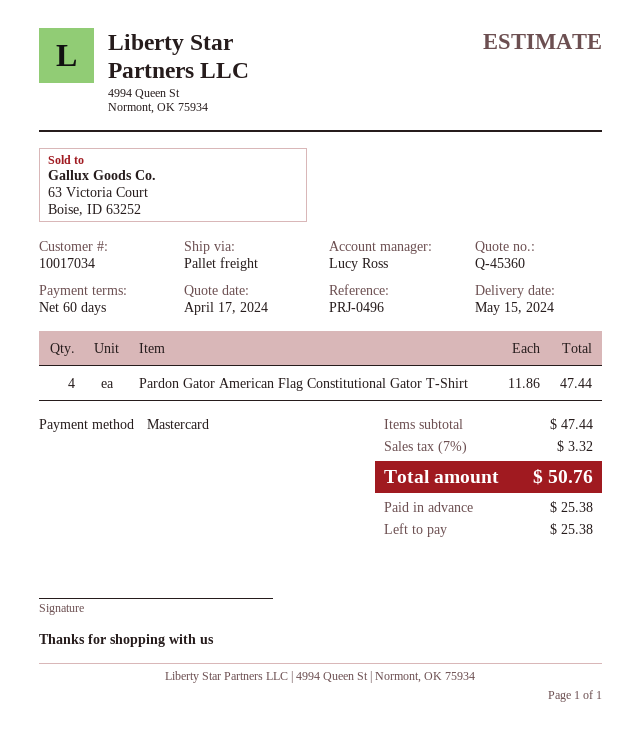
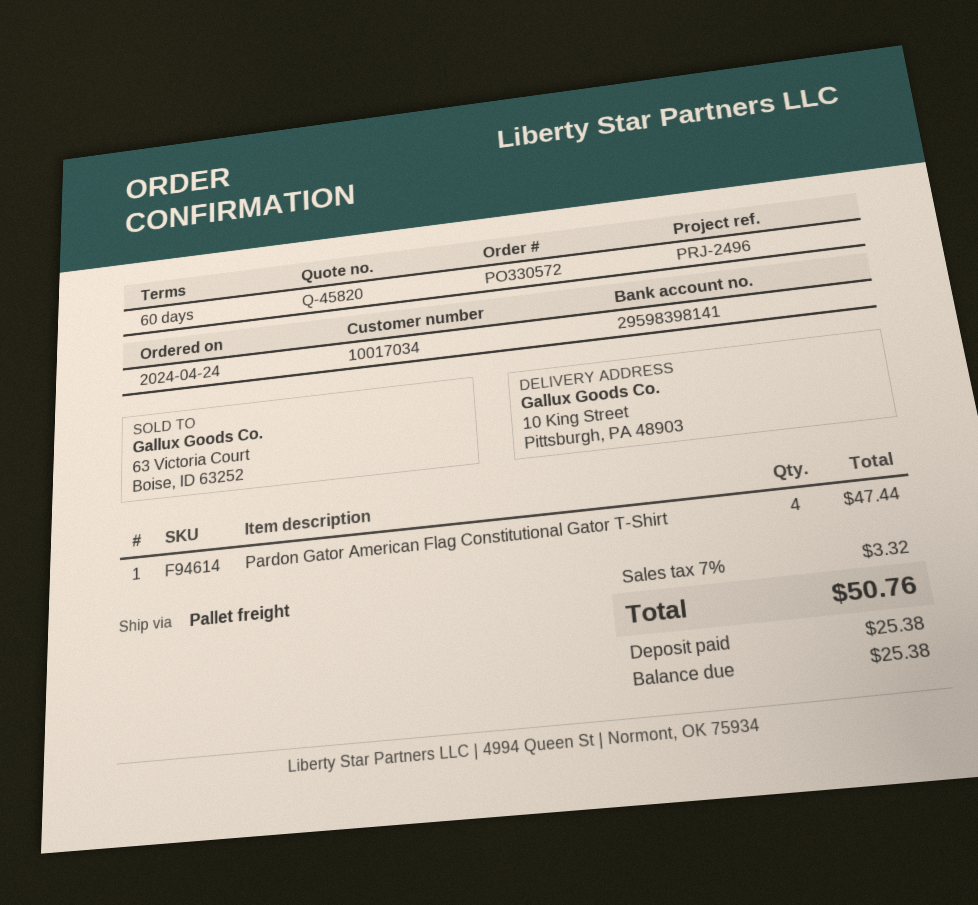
quote number: Q-45360 -> Q-45820
reference: PRJ-0496 -> PRJ-2496

